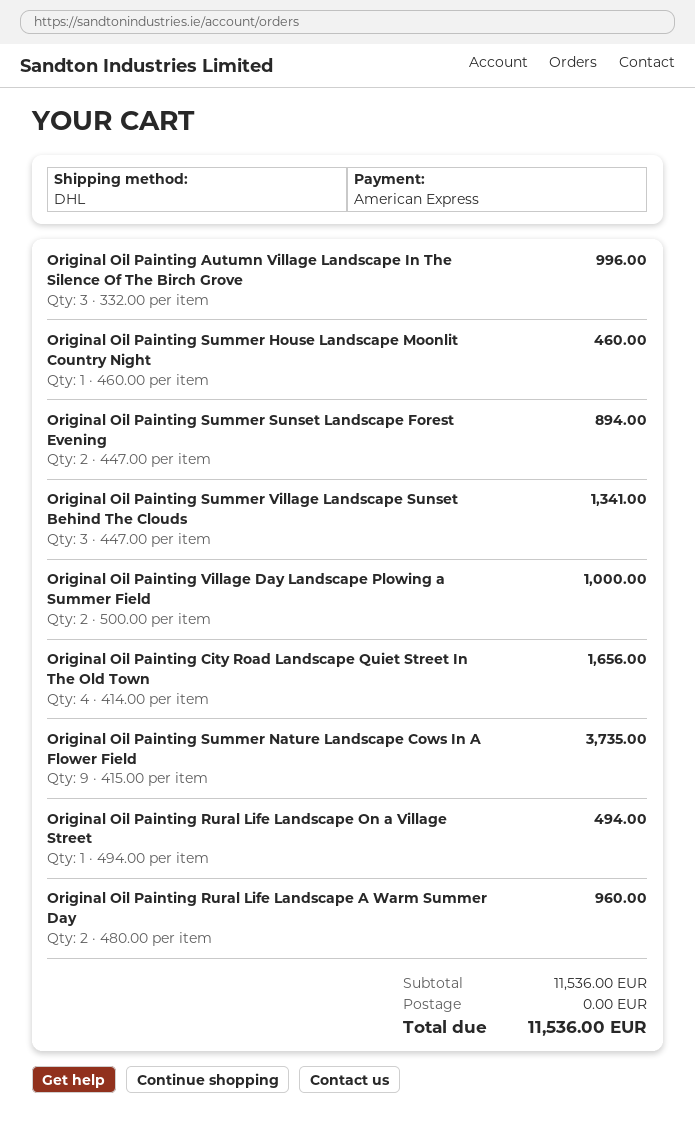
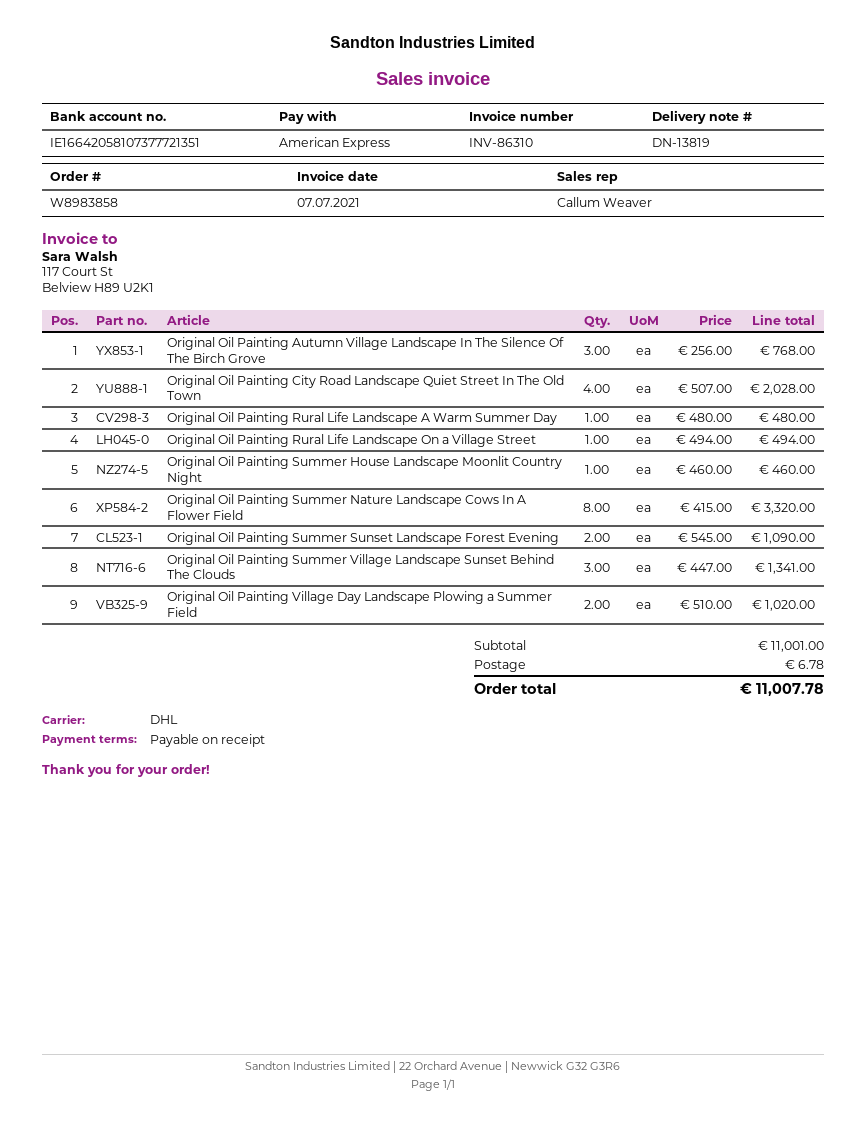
Original Oil Painting Autumn Village Landscape In The Silence Of The Birch Grove: 3 x 332.00 = 996.00 -> 3 x 256.00 = 768.00
Original Oil Painting Summer Sunset Landscape Forest Evening: 2 x 447.00 = 894.00 -> 2 x 545.00 = 1090.00
Original Oil Painting Village Day Landscape Plowing a Summer Field: 2 x 500.00 = 1000.00 -> 2 x 510.00 = 1020.00
Original Oil Painting City Road Landscape Quiet Street In The Old Town: 4 x 414.00 = 1656.00 -> 4 x 507.00 = 2028.00
Original Oil Painting Summer Nature Landscape Cows In A Flower Field: 9 x 415.00 = 3735.00 -> 8 x 415.00 = 3320.00
Original Oil Painting Rural Life Landscape A Warm Summer Day: 2 x 480.00 = 960.00 -> 1 x 480.00 = 480.00
subtotal: 11536.00 -> 11001.00
shipping: 0.00 -> 6.78
total: 11536.00 -> 11007.78

